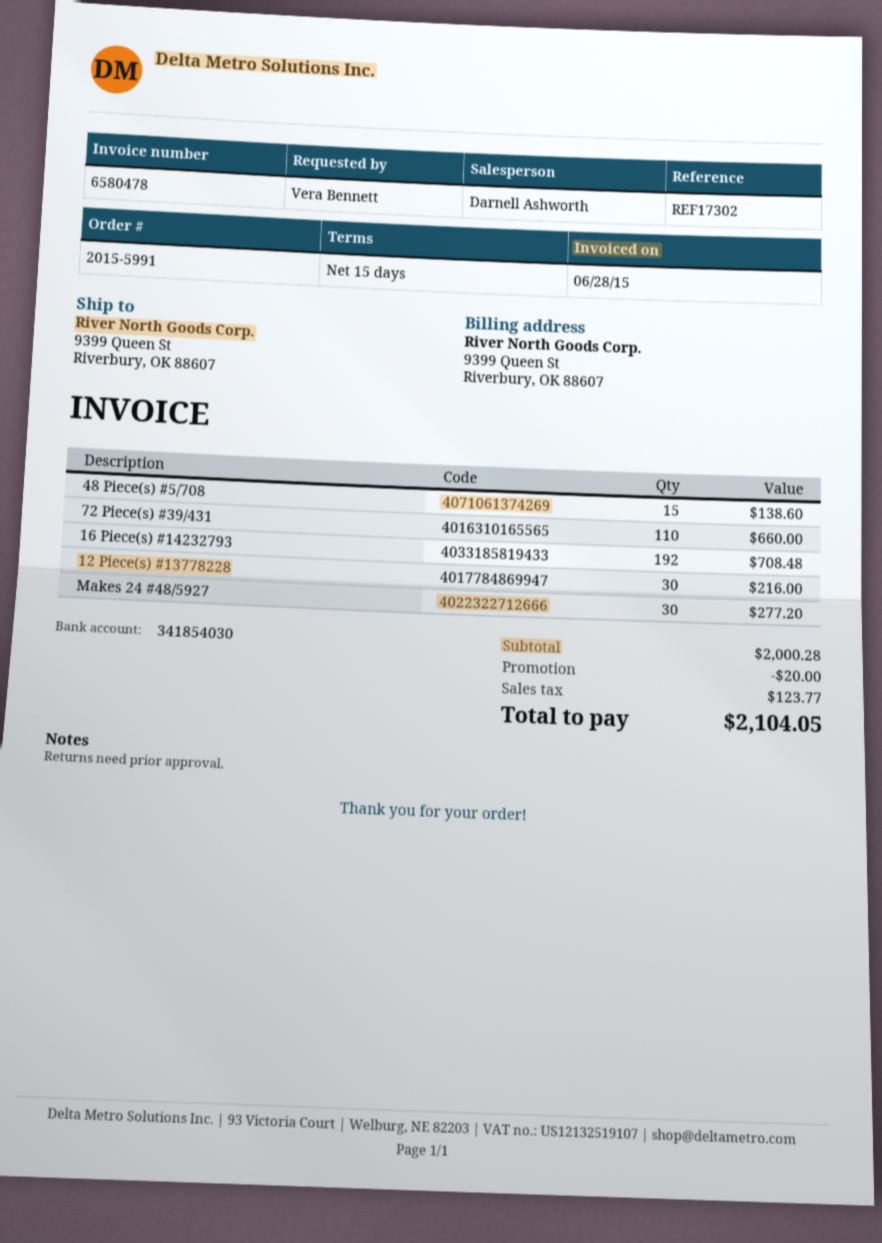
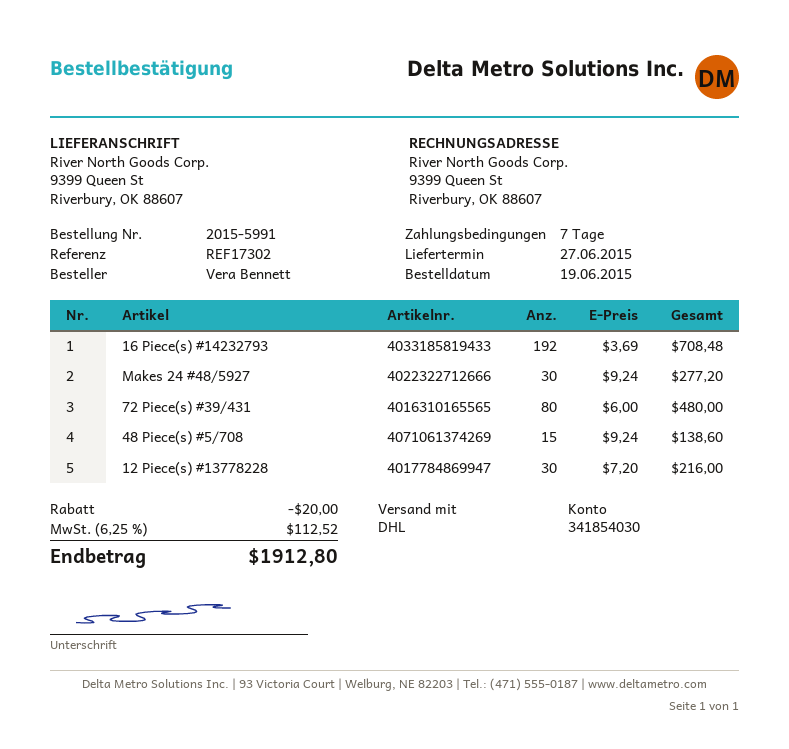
payment terms: 15 days -> 7 days
72 Piece(s) #39/431: 110 for 660.00 -> 80 for 480.00
tax: 123.77 -> 112.52
total: 2104.05 -> 1912.80

